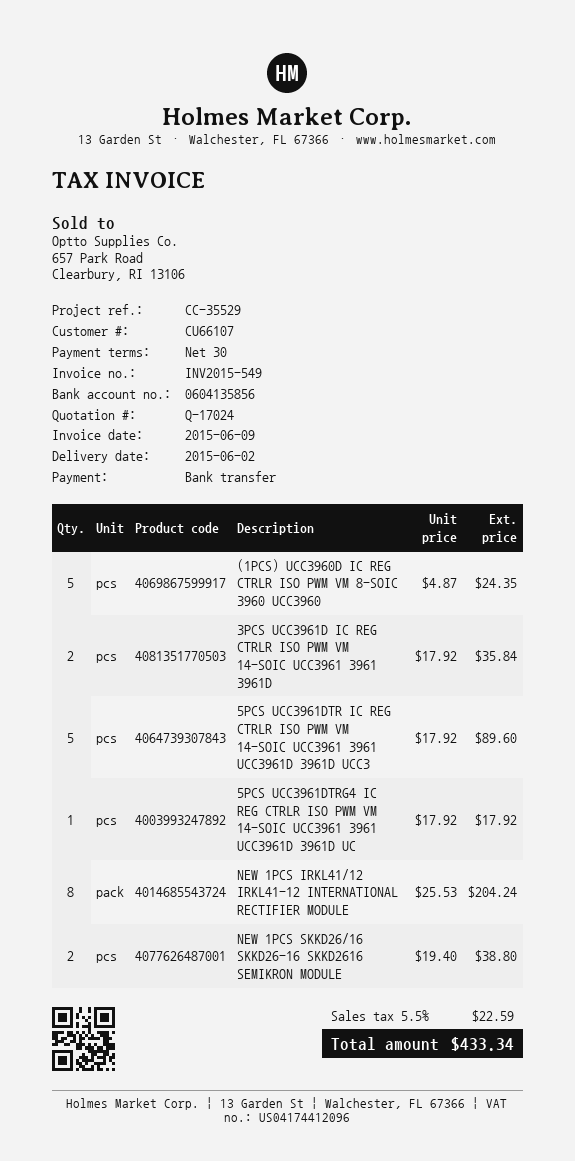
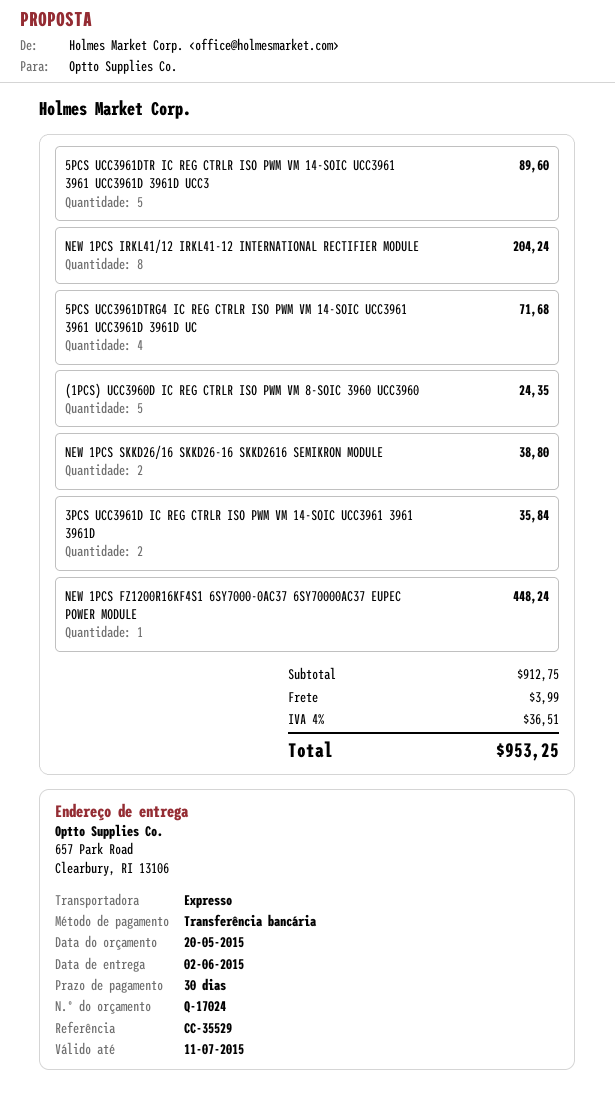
5PCS UCC3961DTRG4 IC REG CTRLR ISO PWM VM 14-SOIC UCC3961 3961 UCC3961D 3961D UC: 1 for 17.92 -> 4 for 71.68
NEW 1PCS FZ1200R16KF4S1 6SY7000-0AC37 6SY70000AC37 EUPEC POWER MODULE: none -> 1 for 448.24
shipping: none -> 3.99
tax: 5.5% = 22.59 -> 4% = 36.51
total: 433.34 -> 953.25

